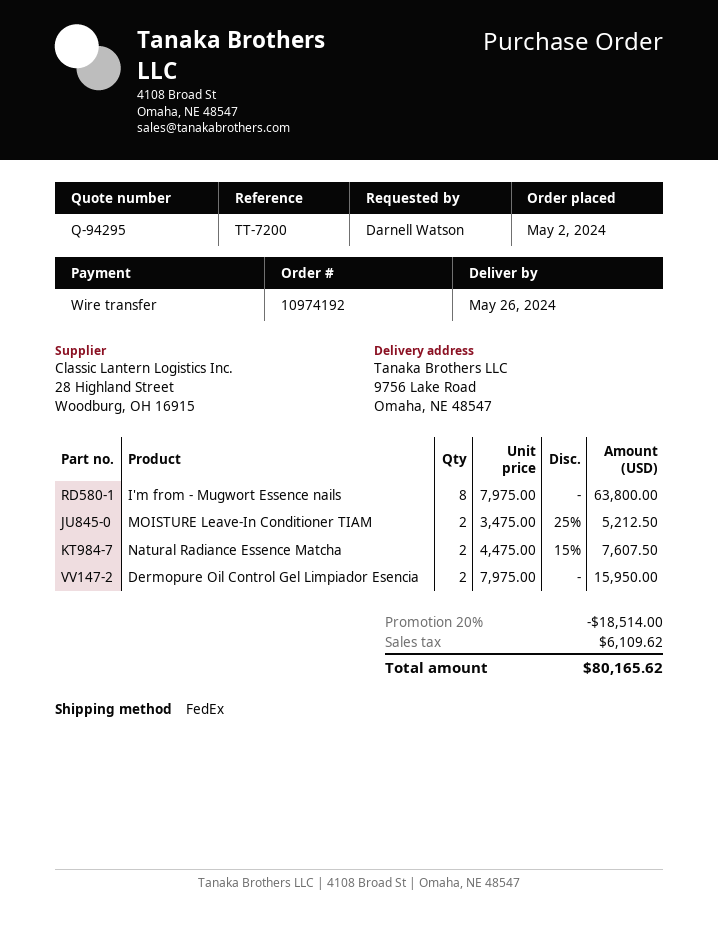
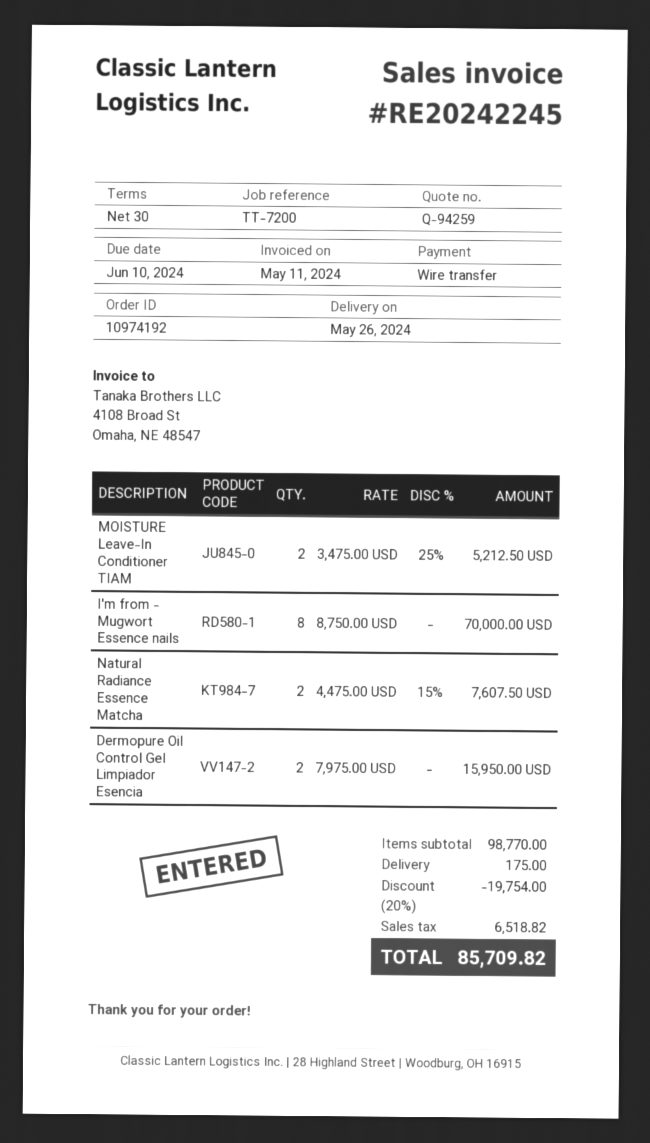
quote number: Q-94295 -> Q-94259
I'm from - Mugwort Essence nails: 8 x 7975.00 = 63800.00 -> 8 x 8750.00 = 70000.00
discount: 20% = 18514.00 -> 20% = 19754.00
shipping: none -> 175.00
tax: 6109.62 -> 6518.82
total: 80165.62 -> 85709.82

